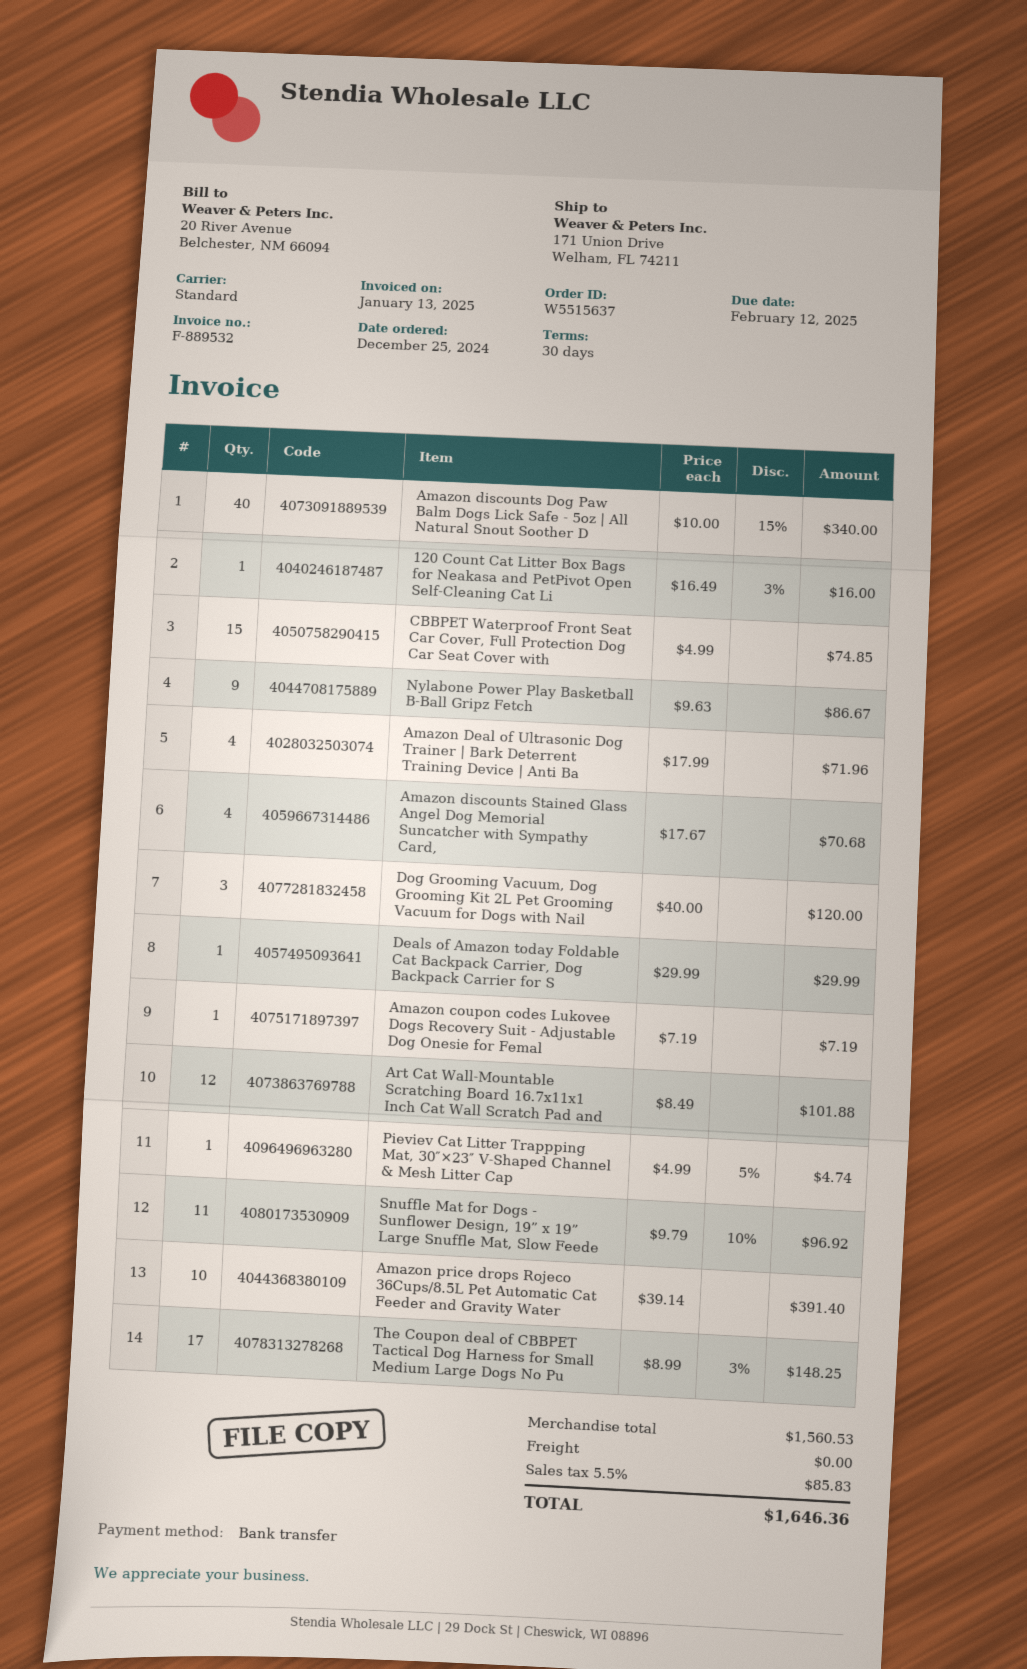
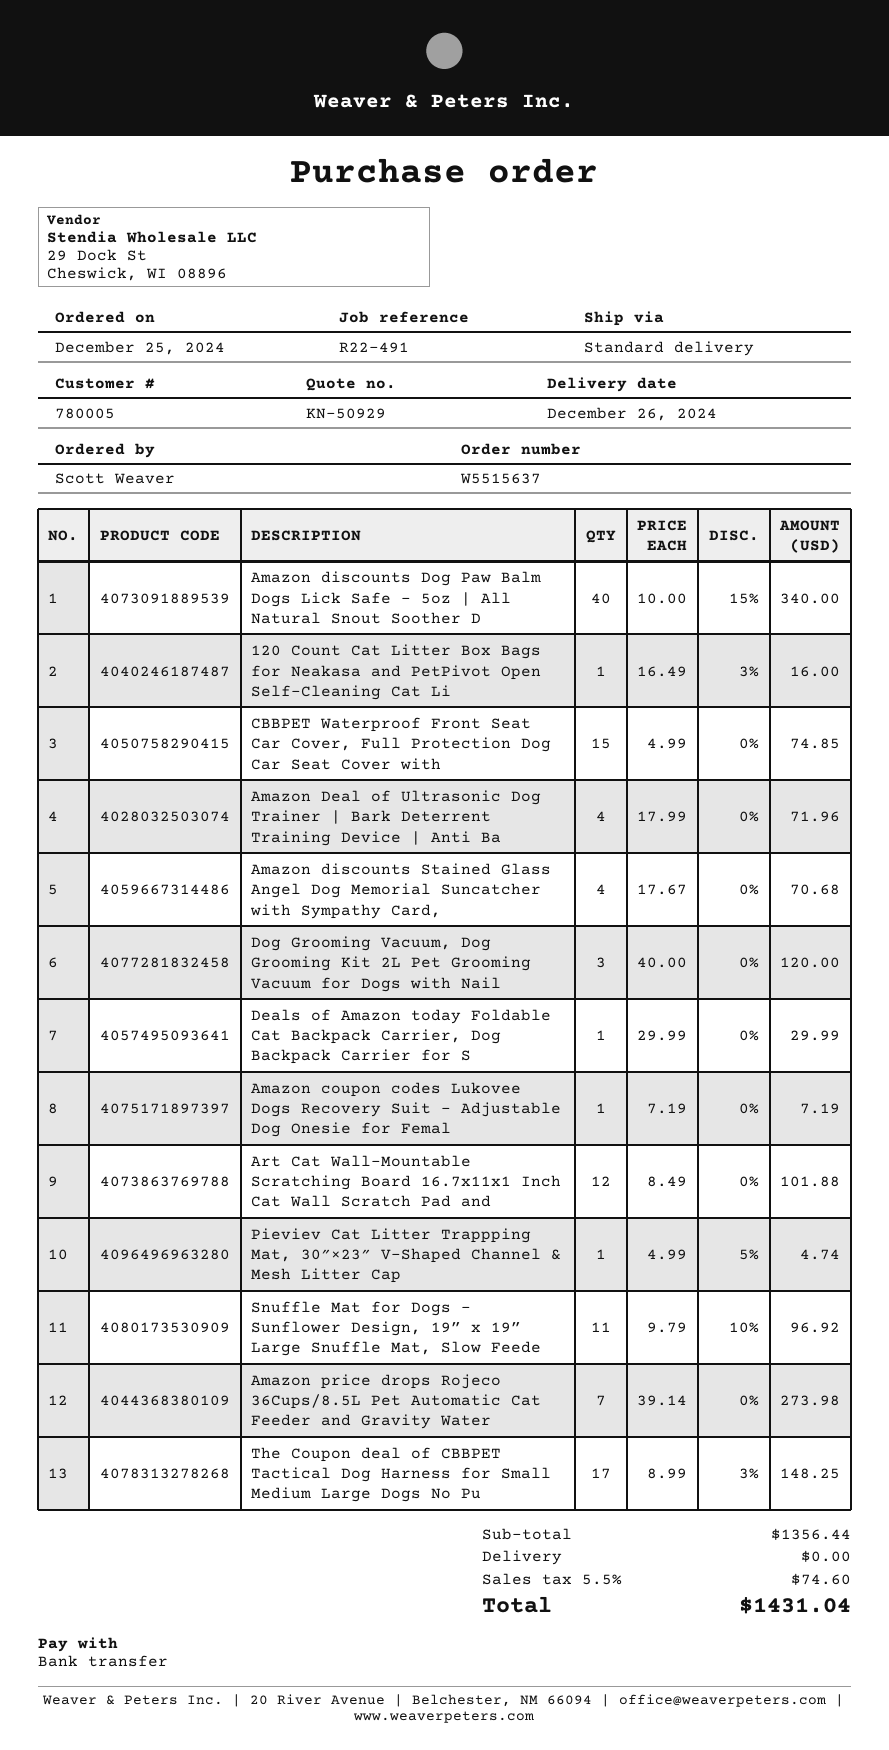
Nylabone Power Play Basketball B-Ball Gripz Fetch: 9 x 9.63 = 86.67 -> none
Amazon price drops Rojeco 36Cups/8.5L Pet Automatic Cat Feeder and Gravity Water: 10 x 39.14 = 391.40 -> 7 x 39.14 = 273.98
subtotal: 1560.53 -> 1356.44
tax: 5.5% = 85.83 -> 5.5% = 74.60
total: 1646.36 -> 1431.04

